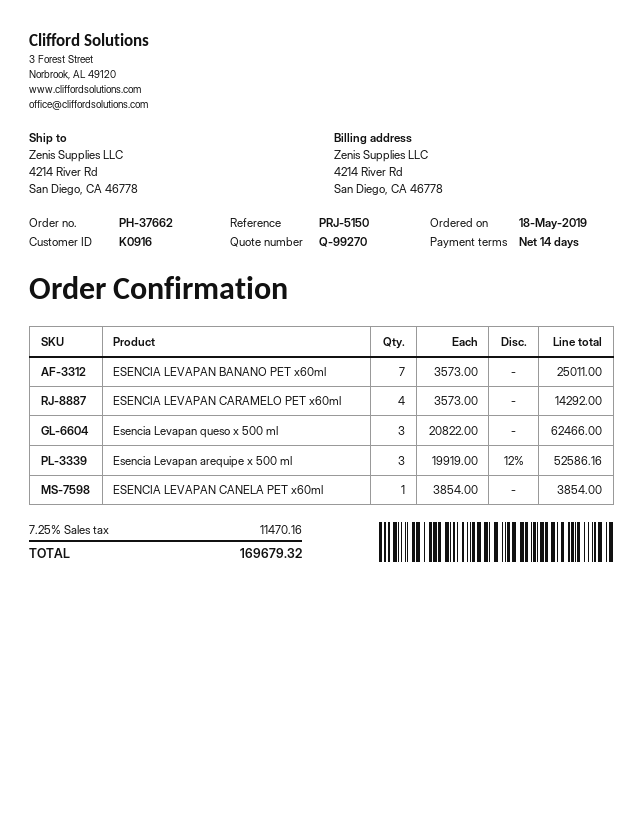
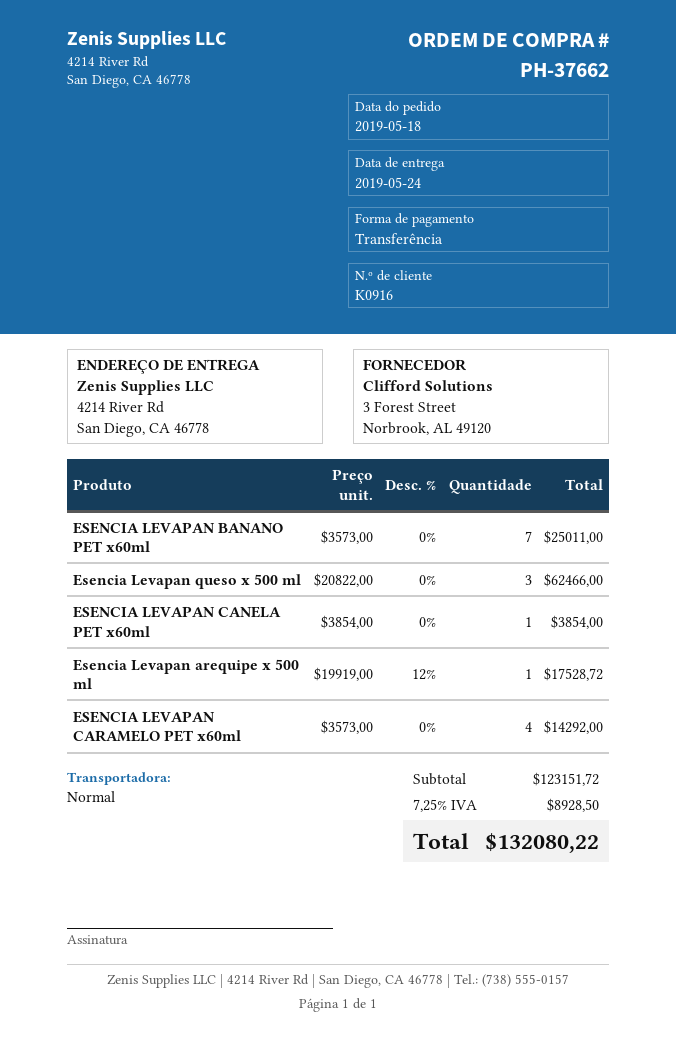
Esencia Levapan arequipe x 500 ml: 3 x 19919.00 - 12% = 52586.16 -> 1 x 19919.00 - 12% = 17528.72
tax: 7.25% = 11470.16 -> 7.25% = 8928.50
total: 169679.32 -> 132080.22

